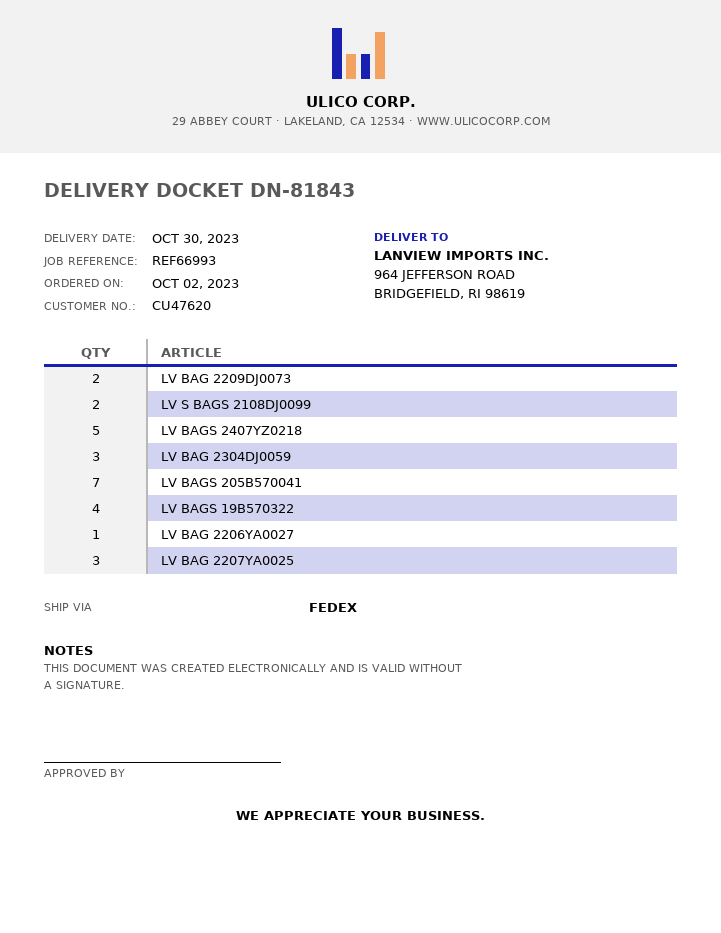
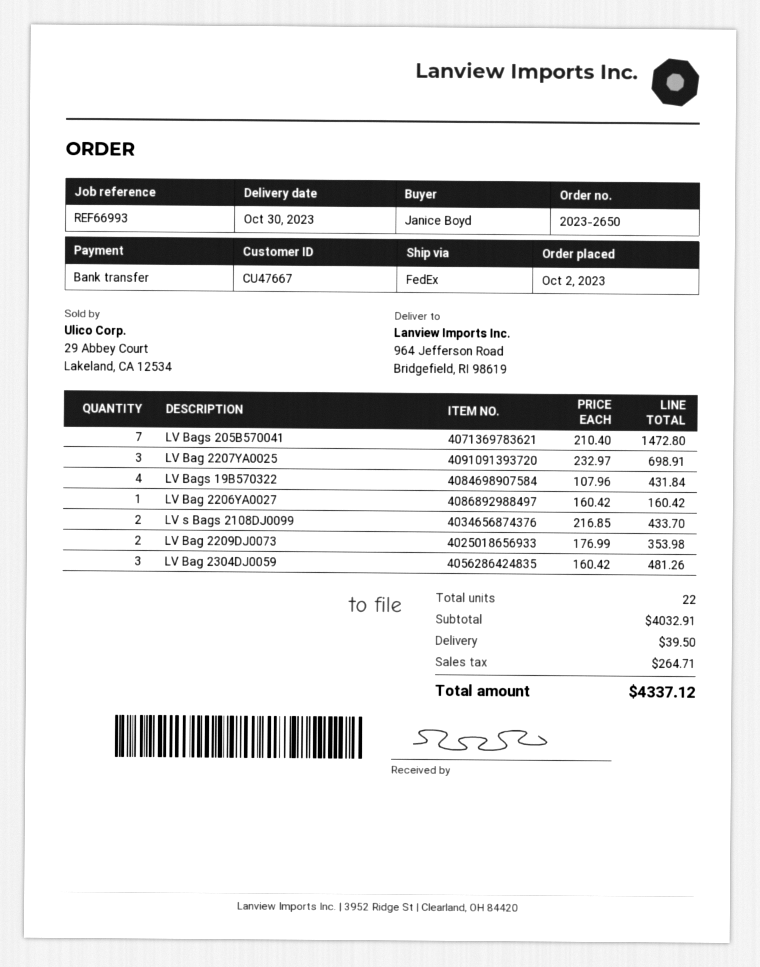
customer number: CU47620 -> CU47667
LV BAGS 2407YZ0218: 5 -> none

